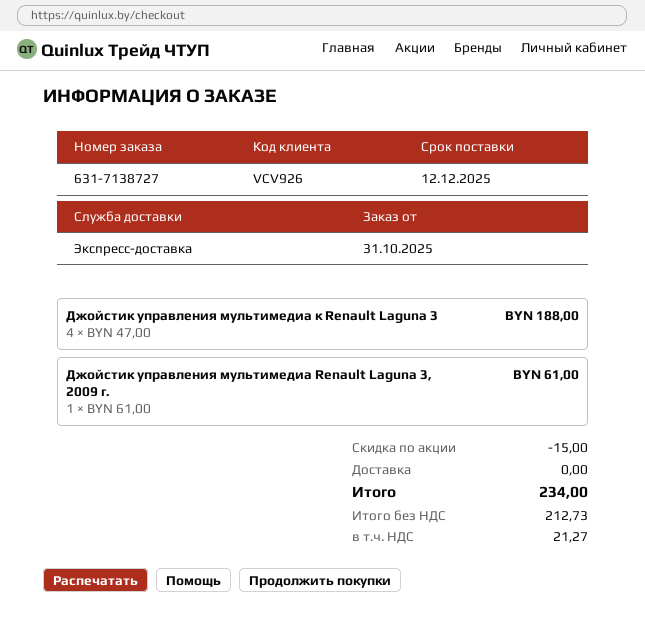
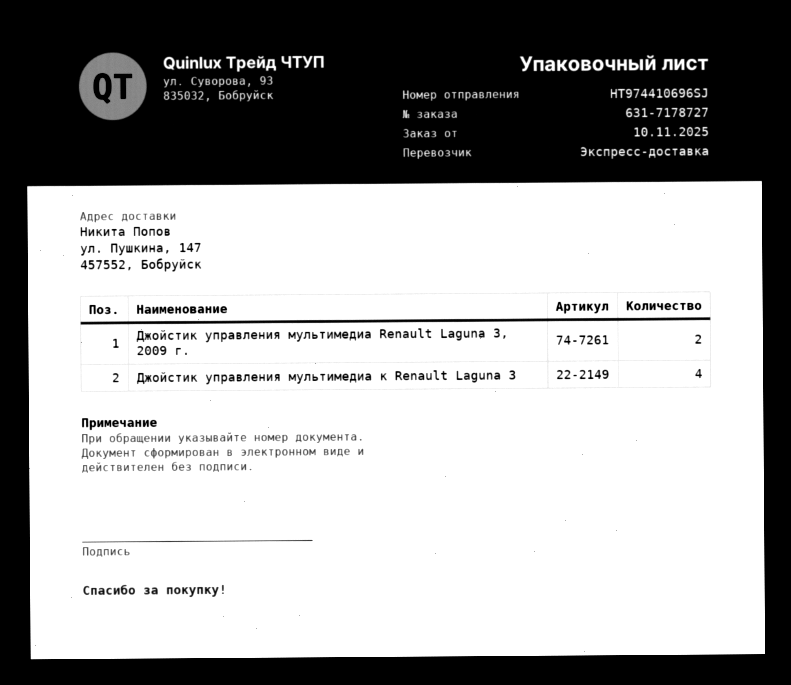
order number: 631-7138727 -> 631-7178727
order date: 2025-10-31 -> 2025-11-10
Джойстик управления мультимедиа Renault Laguna 3, 2009 г.: 1 -> 2

